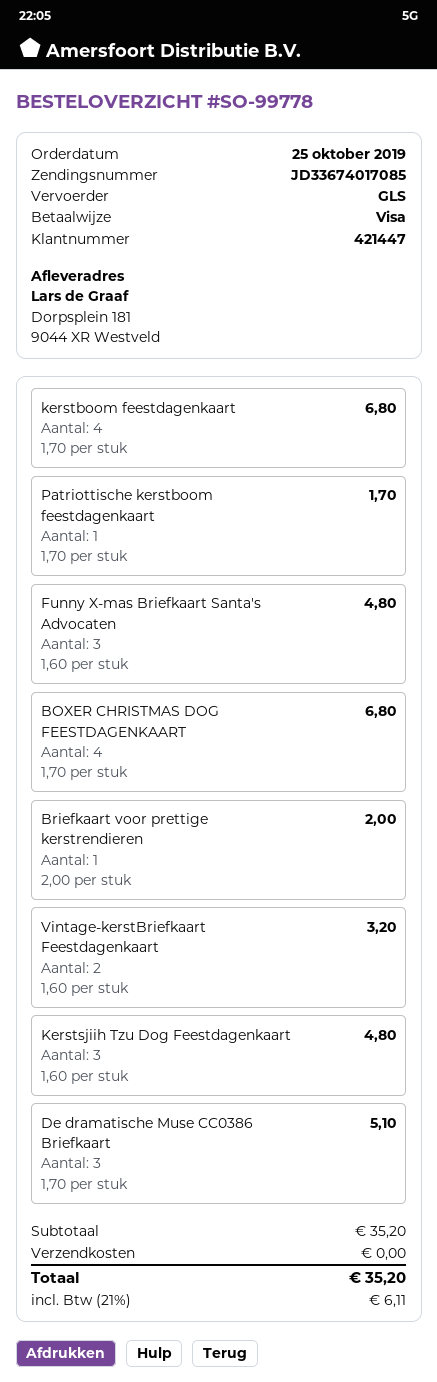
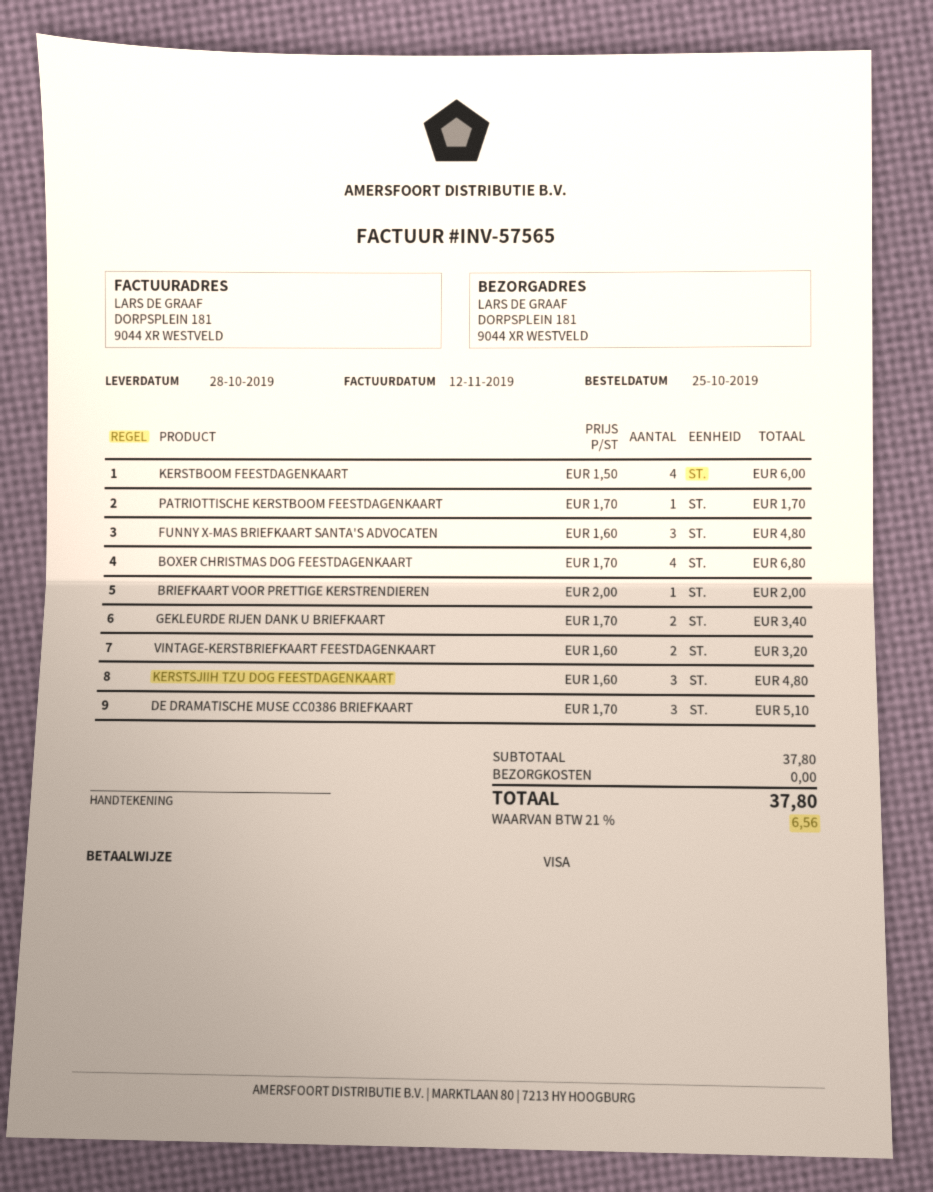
kerstboom feestdagenkaart: 4 x 1.70 = 6.80 -> 4 x 1.50 = 6.00
GEKLEURDE RIJEN DANK U BRIEFKAART: none -> 2 x 1.70 = 3.40
subtotal: 35.20 -> 37.80
tax: 21% = 6.11 -> 21% = 6.56
total: 35.20 -> 37.80

